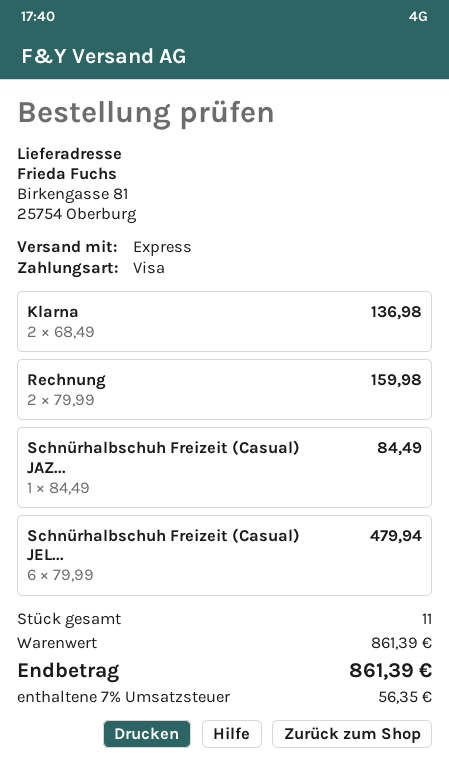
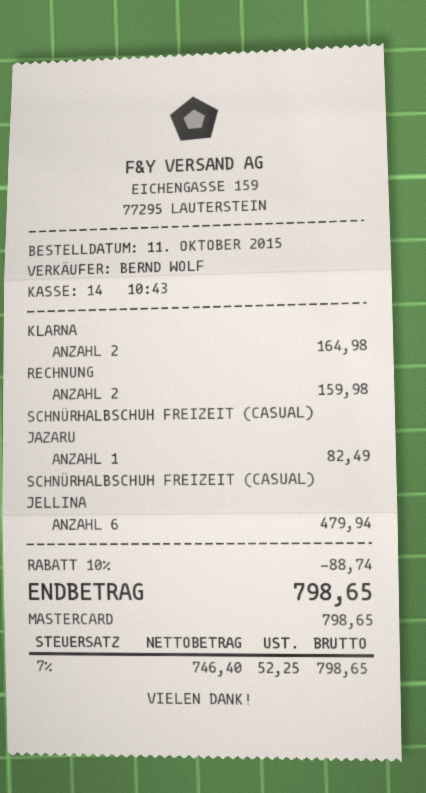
payment method: Visa -> Mastercard
Klarna: 2 for 136.98 -> 2 for 164.98
Schnürhalbschuh Freizeit (Casual) JAZ...: 1 for 84.49 -> 1 for 82.49
discount: none -> 10% = 88.74
tax: 7% = 56.35 -> 7% = 52.25
total: 861.39 -> 798.65

